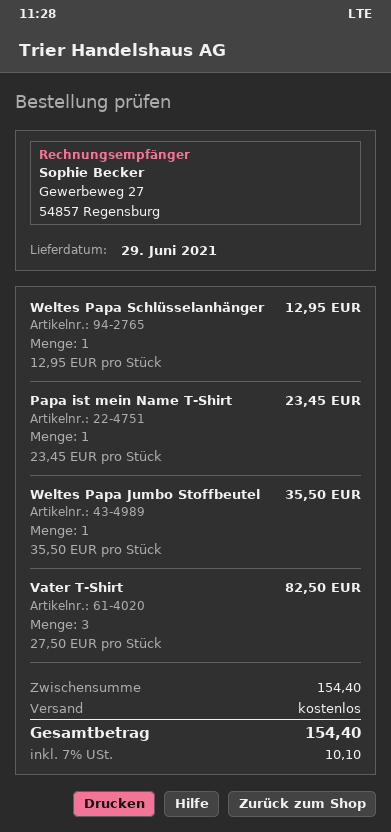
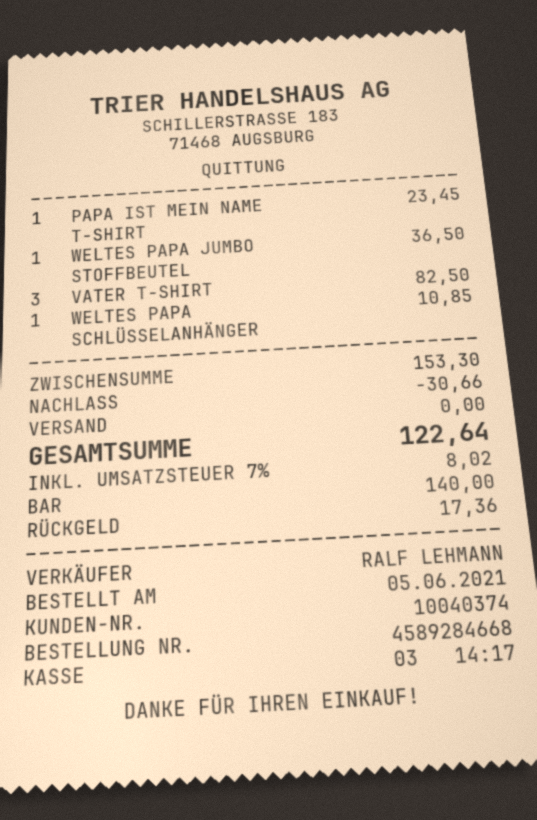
Weltes Papa Schlüsselanhänger: 1 for 12.95 -> 1 for 10.85
Weltes Papa Jumbo Stoffbeutel: 1 for 35.50 -> 1 for 36.50
subtotal: 154.40 -> 153.30
discount: none -> 30.66
tax: 7% = 10.10 -> 7% = 8.02
total: 154.40 -> 122.64

